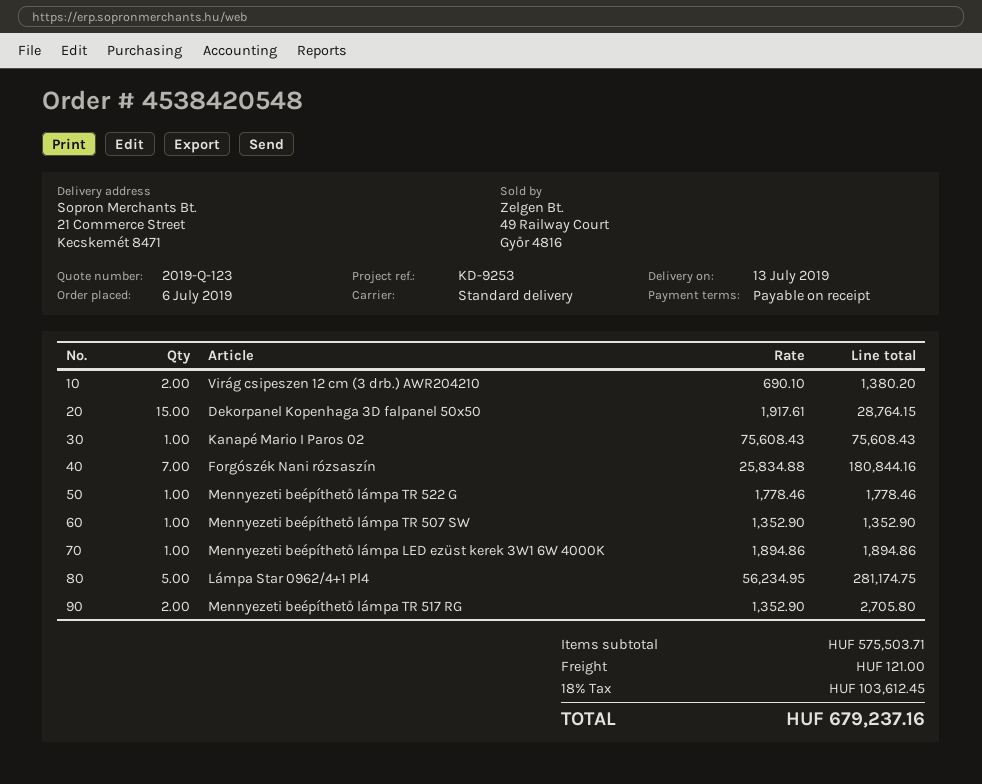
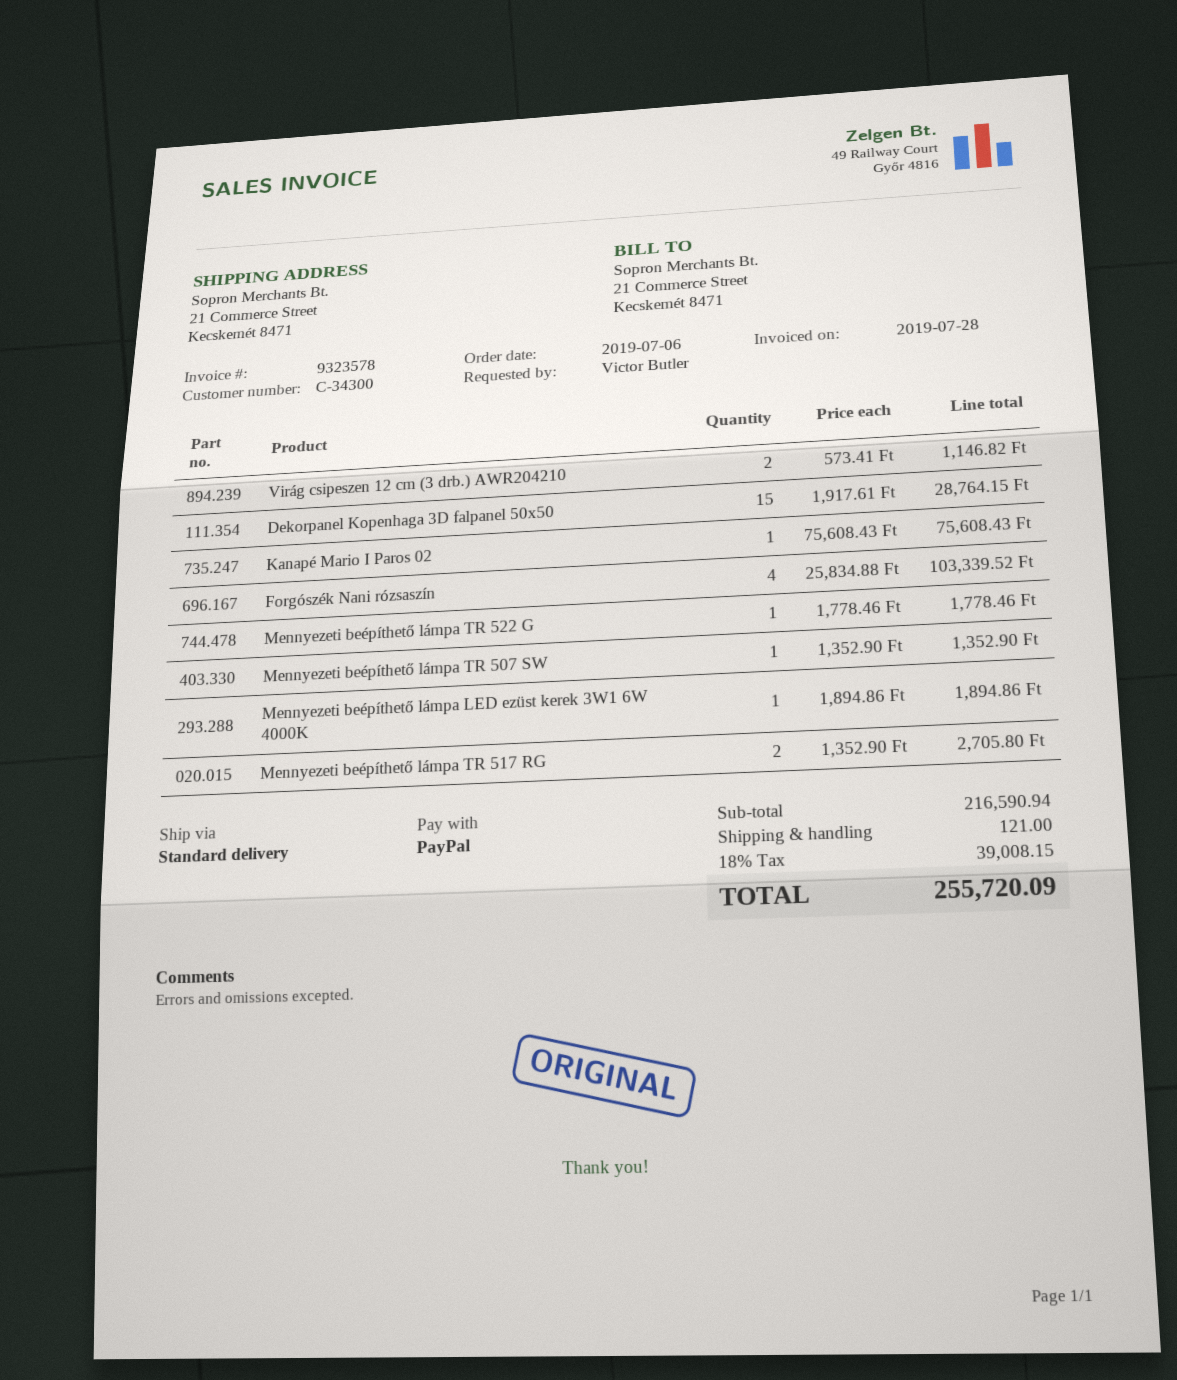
Virág csipeszen 12 cm (3 drb.) AWR204210: 2 x 690.10 = 1380.20 -> 2 x 573.41 = 1146.82
Forgószék Nani rózsaszín: 7 x 25834.88 = 180844.16 -> 4 x 25834.88 = 103339.52
Lámpa Star 0962/4+1 Pl4: 5 x 56234.95 = 281174.75 -> none
subtotal: 575503.71 -> 216590.94
tax: 18% = 103612.45 -> 18% = 39008.15
total: 679237.16 -> 255720.09

